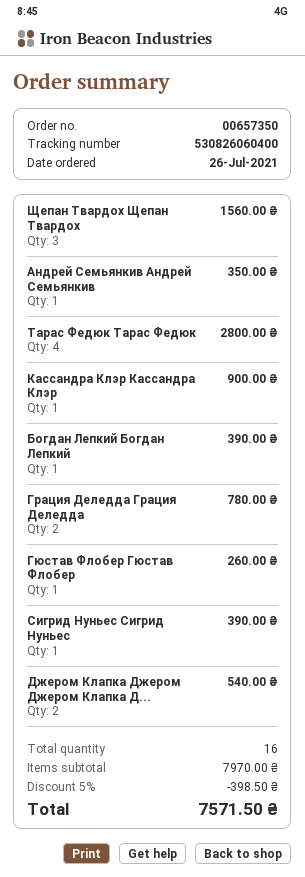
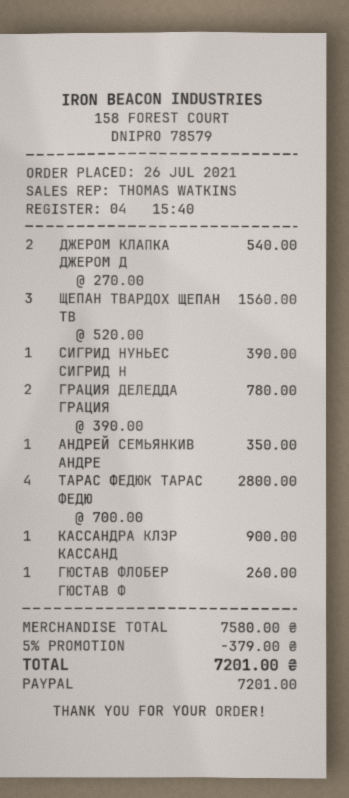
Богдан Лепкий Богдан Лепкий: 1 for 390.00 -> none
subtotal: 7970.00 -> 7580.00
discount: 5% = 398.50 -> 5% = 379.00
total: 7571.50 -> 7201.00

